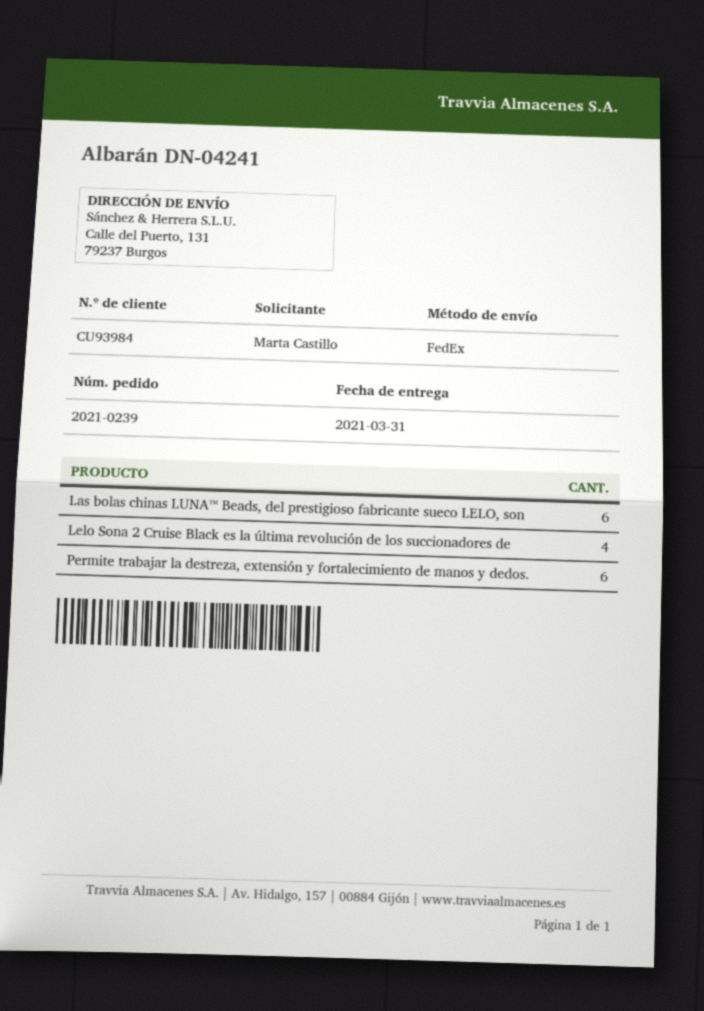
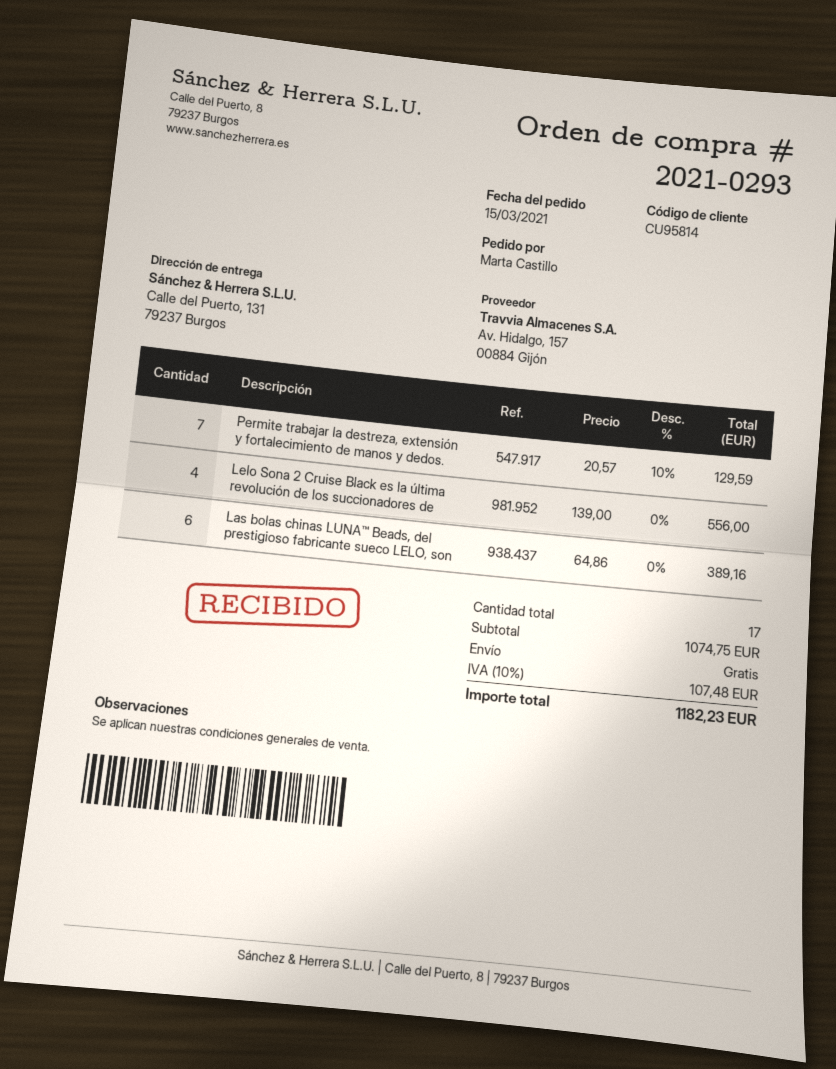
order number: 2021-0239 -> 2021-0293
customer number: CU93984 -> CU95814
Permite trabajar la destreza, extensión y fortalecimiento de manos y dedos.: 6 -> 7

